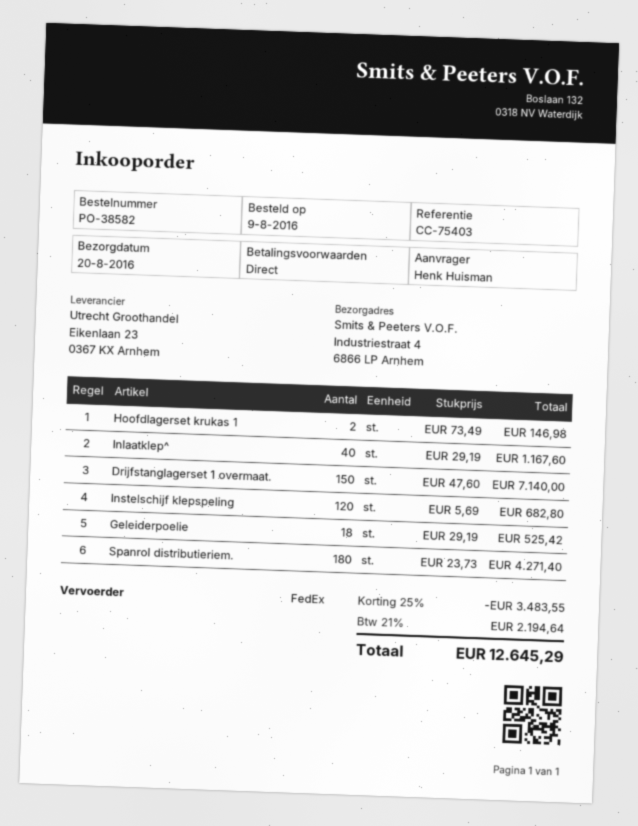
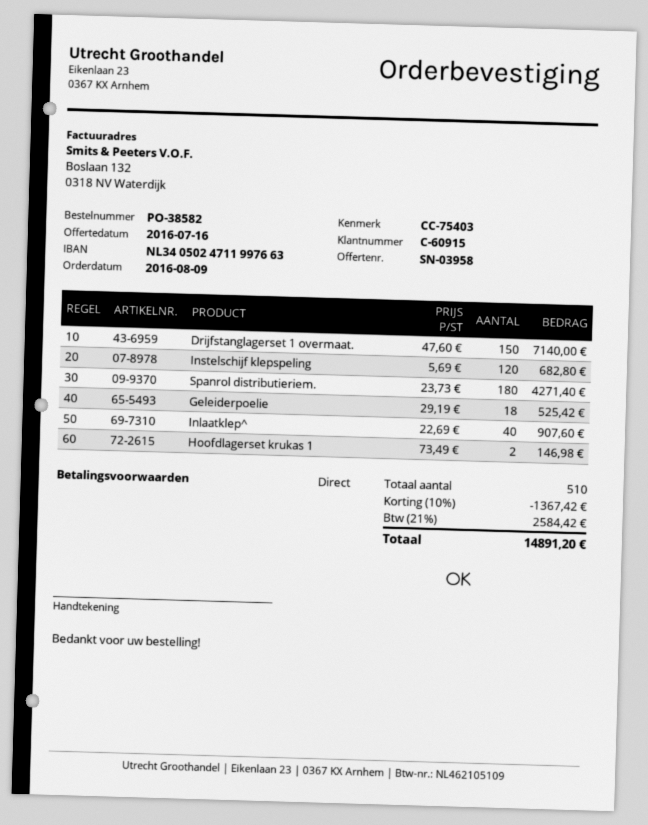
Inlaatklep^: 40 x 29.19 = 1167.60 -> 40 x 22.69 = 907.60
discount: 25% = 3483.55 -> 10% = 1367.42
tax: 21% = 2194.64 -> 21% = 2584.42
total: 12645.29 -> 14891.20

